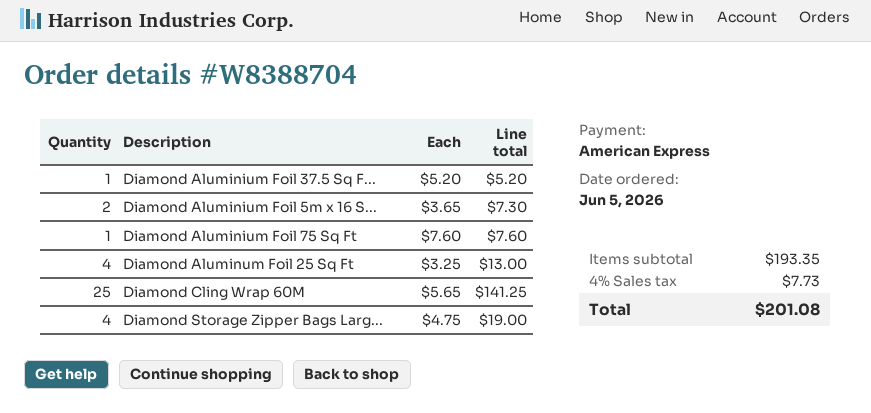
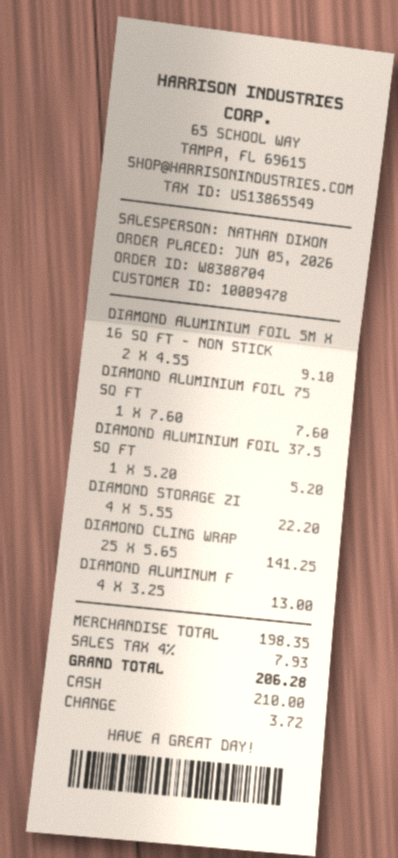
payment method: American Express -> cash
Diamond Aluminium Foil 5m x 16 S...: 2 x 3.65 = 7.30 -> 2 x 4.55 = 9.10
Diamond Storage Zipper Bags Larg...: 4 x 4.75 = 19.00 -> 4 x 5.55 = 22.20
subtotal: 193.35 -> 198.35
tax: 4% = 7.73 -> 4% = 7.93
total: 201.08 -> 206.28

